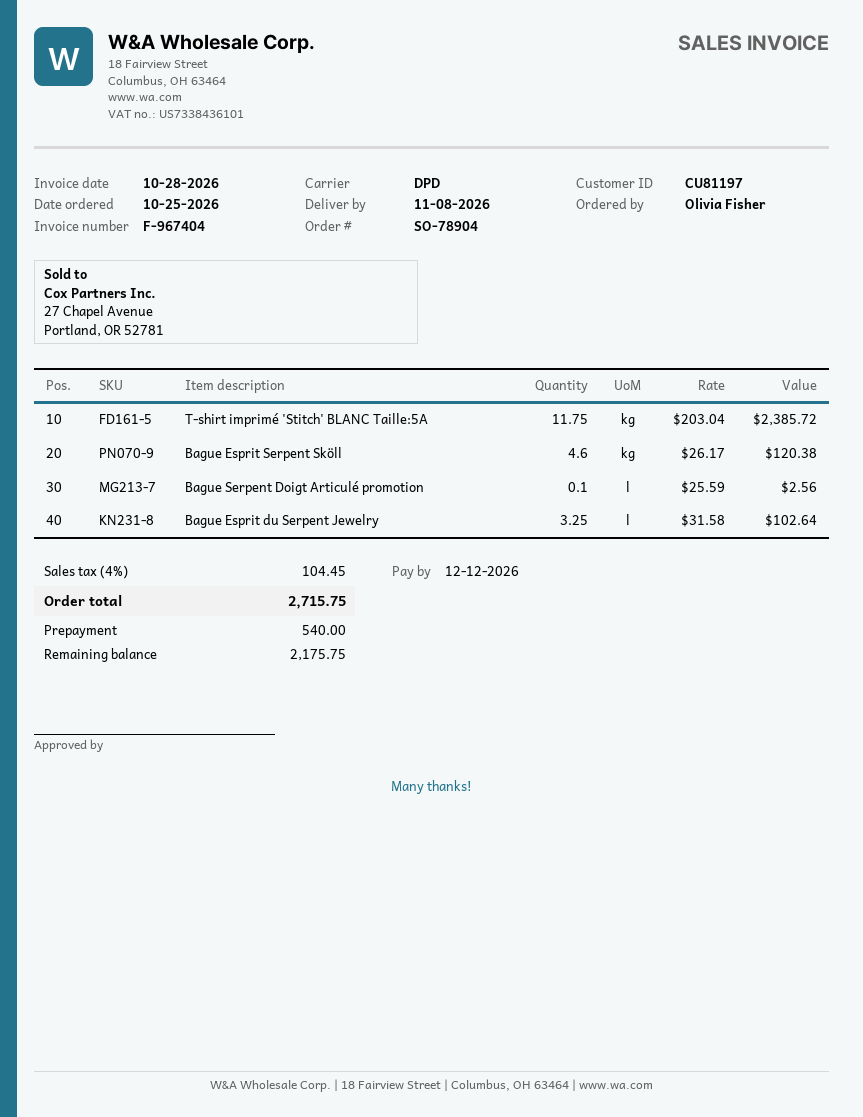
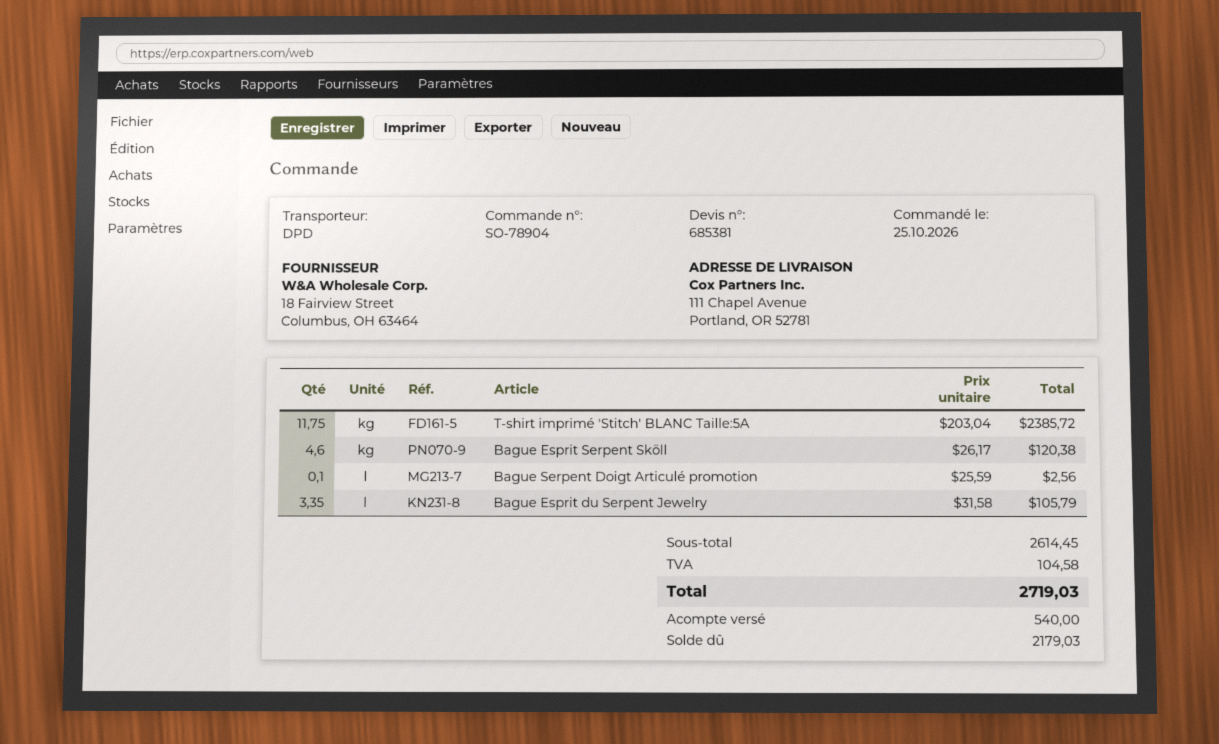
Bague Esprit du Serpent Jewelry: 3.25 x 31.58 = 102.64 -> 3.35 x 31.58 = 105.79
tax: 104.45 -> 104.58
total: 2715.75 -> 2719.03
balance: 2175.75 -> 2179.03

